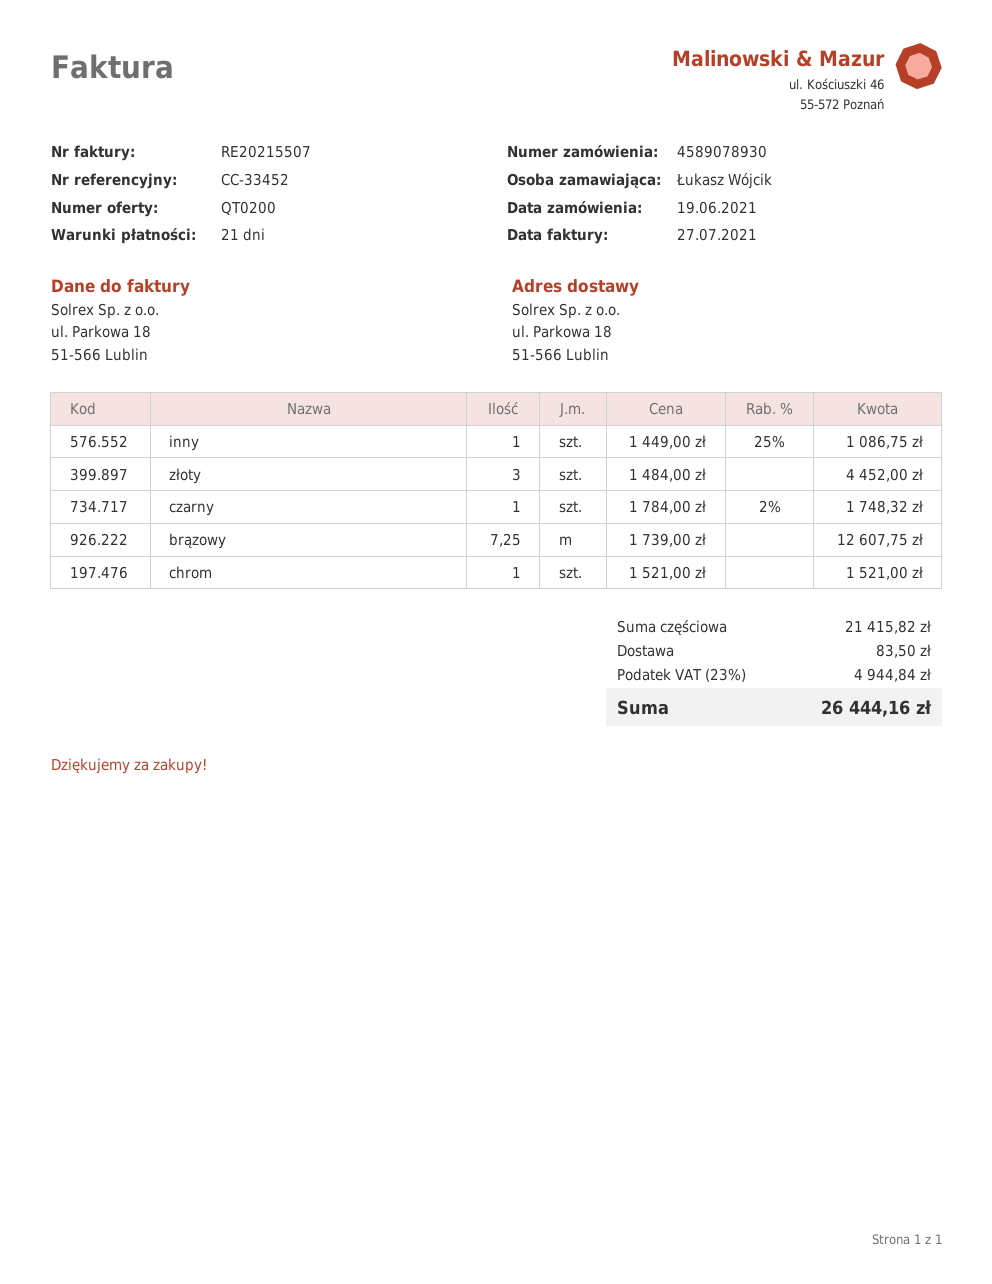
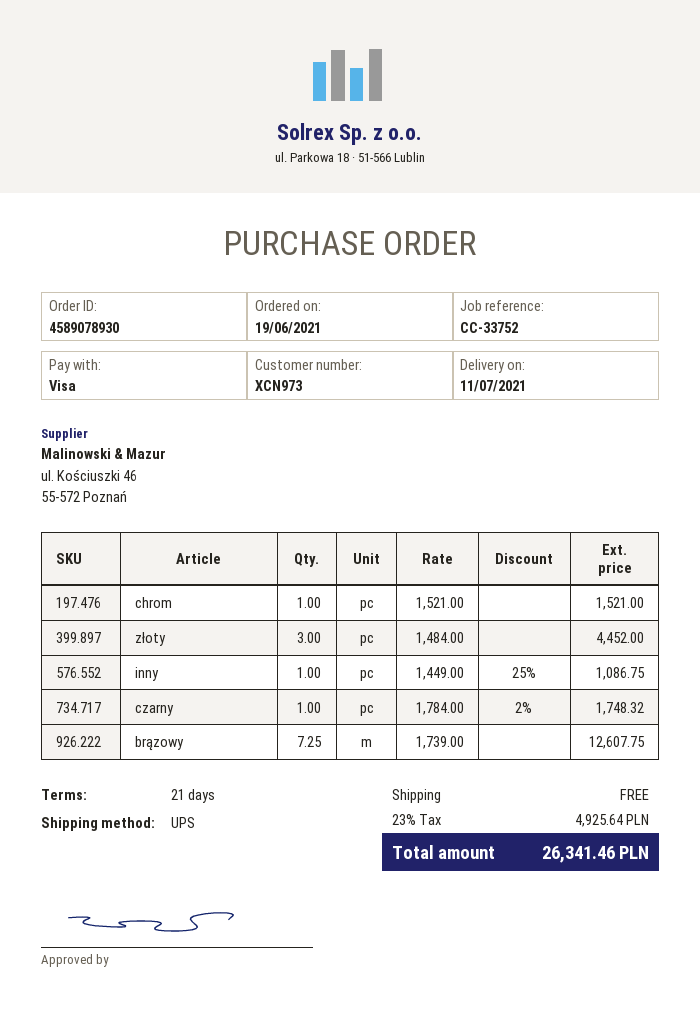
reference: CC-33452 -> CC-33752
shipping: 83.50 -> 0.00
tax: 23% = 4944.84 -> 23% = 4925.64
total: 26444.16 -> 26341.46

